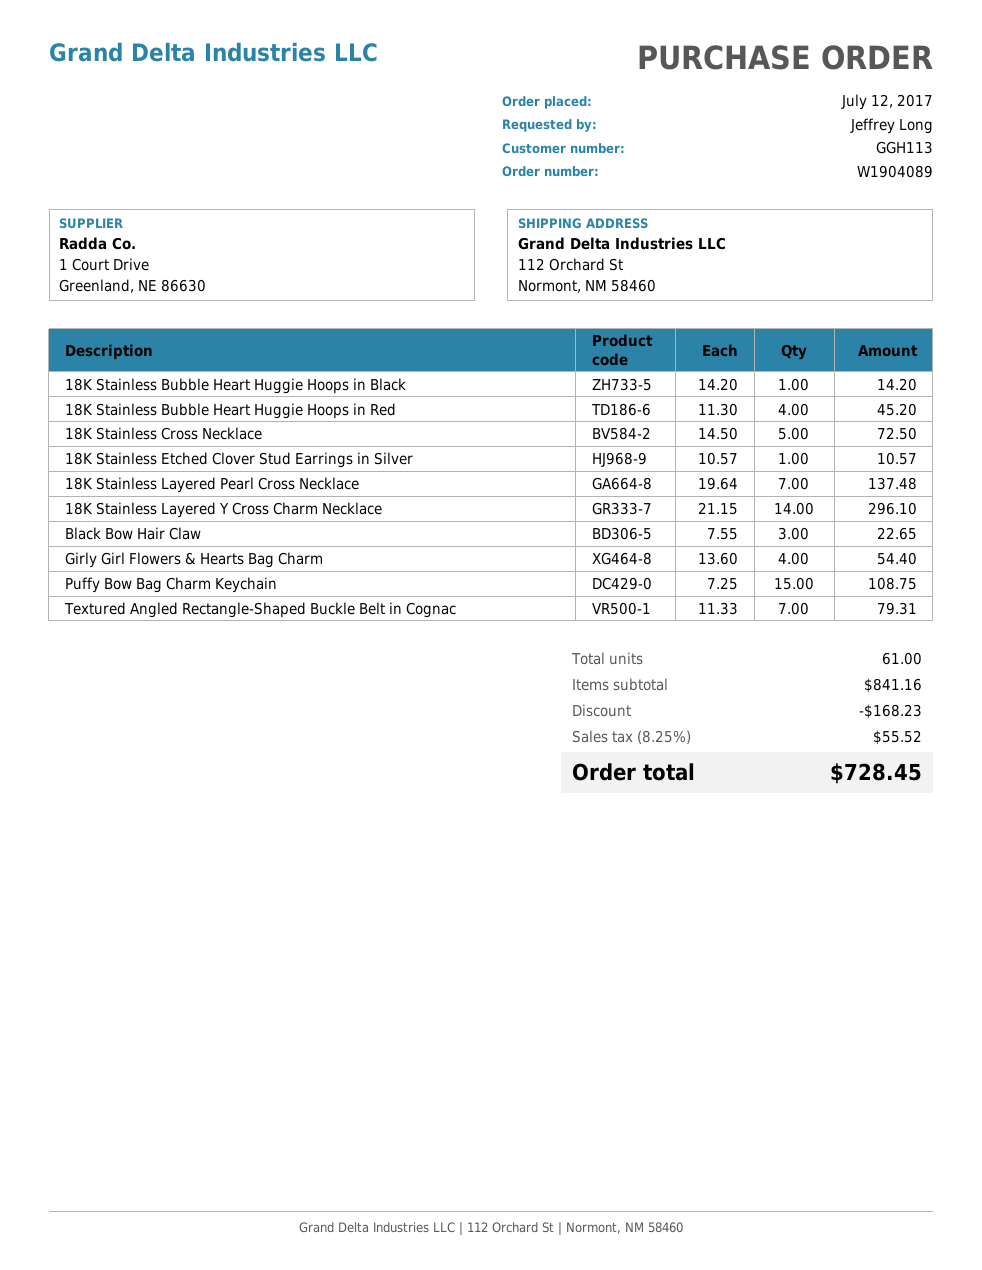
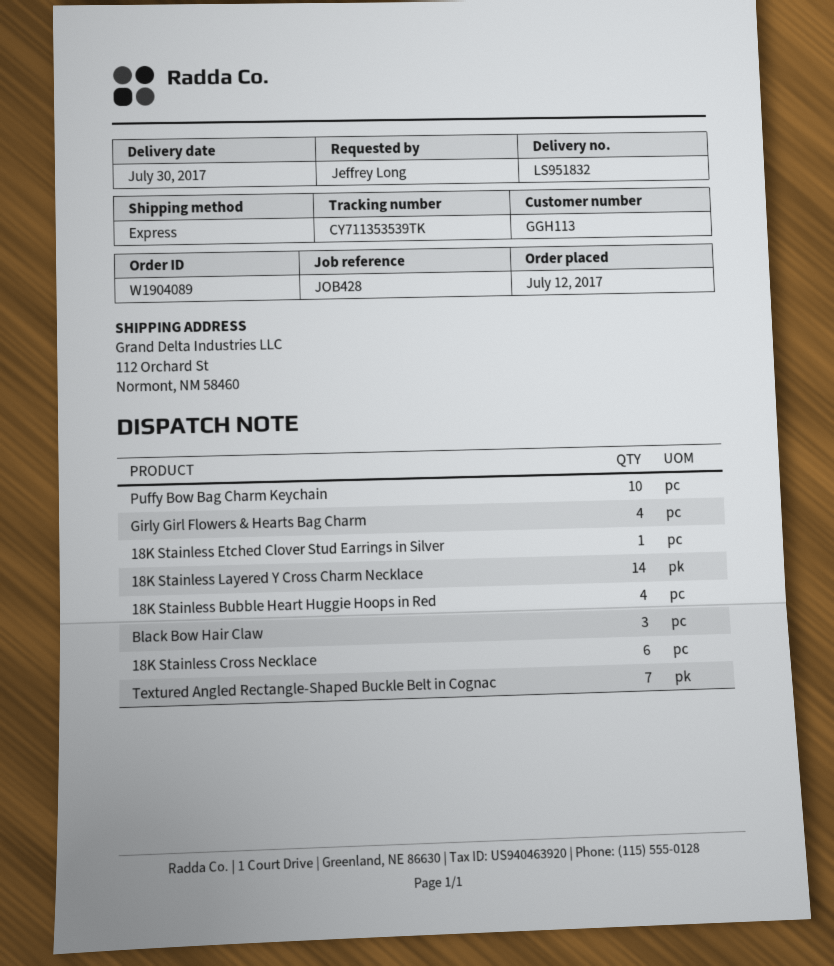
18K Stainless Bubble Heart Huggie Hoops in Black: 1 -> none
18K Stainless Cross Necklace: 5 -> 6
18K Stainless Layered Pearl Cross Necklace: 7 -> none
Puffy Bow Bag Charm Keychain: 15 -> 10

